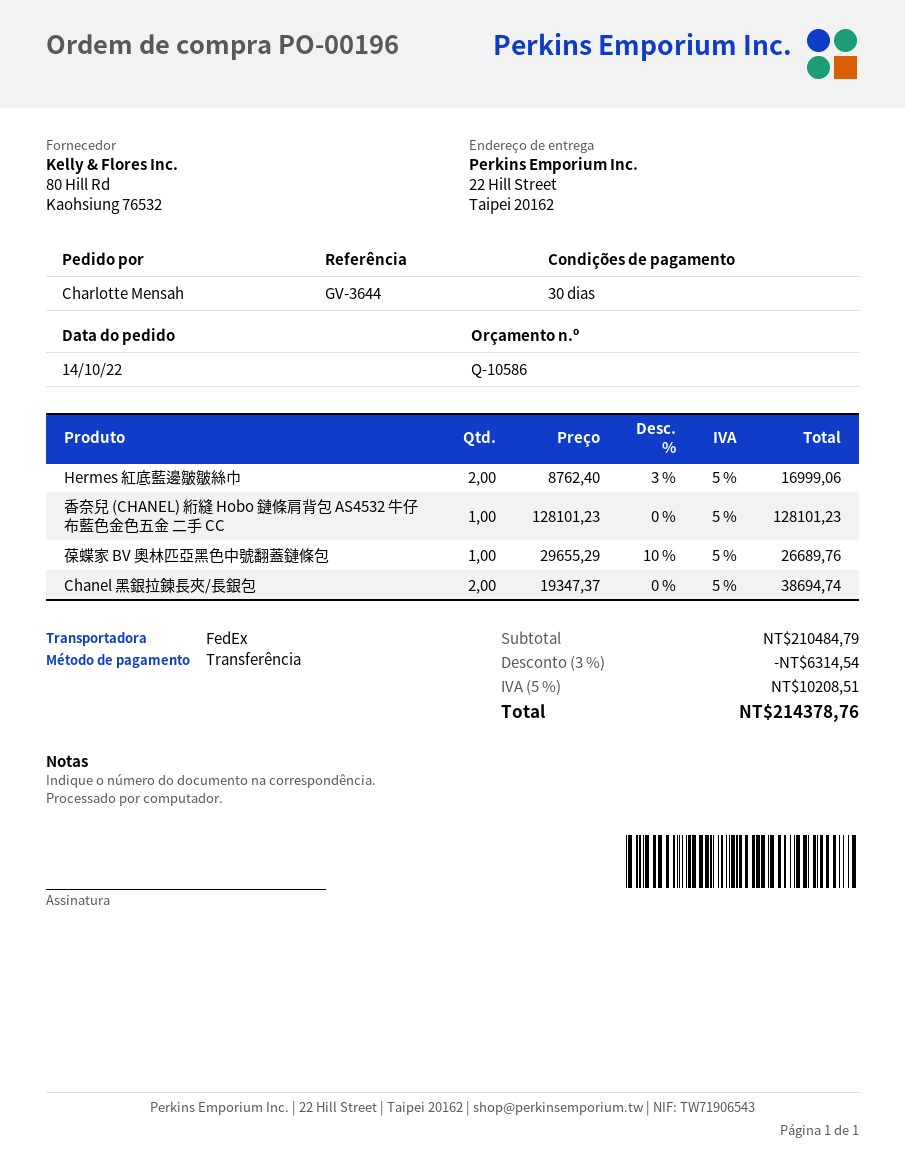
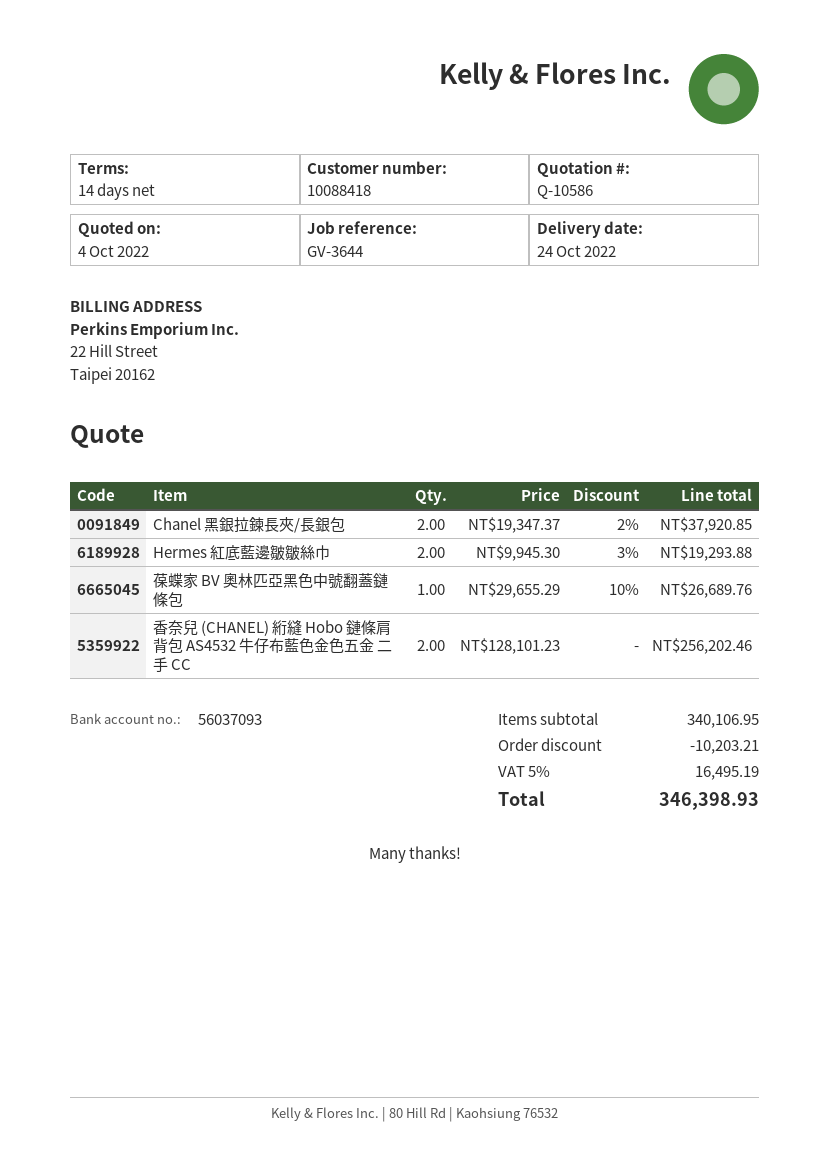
payment terms: 30 days -> 14 days
Hermes 紅底藍邊皺皺絲巾: 2 x 8762.40 - 3% = 16999.06 -> 2 x 9945.30 - 3% = 19293.88
香奈兒 (CHANEL) 絎縫 Hobo 鏈條肩背包 AS4532 牛仔布藍色金色五金 二手 CC: 1 x 128101.23 = 128101.23 -> 2 x 128101.23 = 256202.46
Chanel 黑銀拉鍊長夾/長銀包: 2 x 19347.37 = 38694.74 -> 2 x 19347.37 - 2% = 37920.85
subtotal: 210484.79 -> 340106.95
discount: 6314.54 -> 10203.21
tax: 5% = 10208.51 -> 5% = 16495.19
total: 214378.76 -> 346398.93

